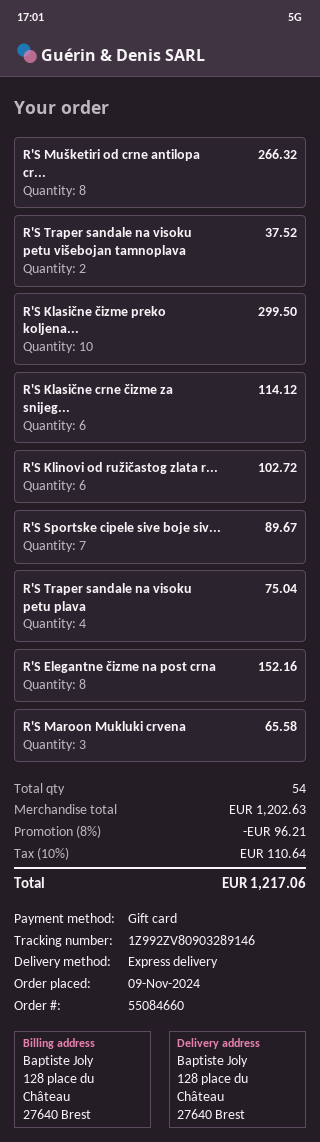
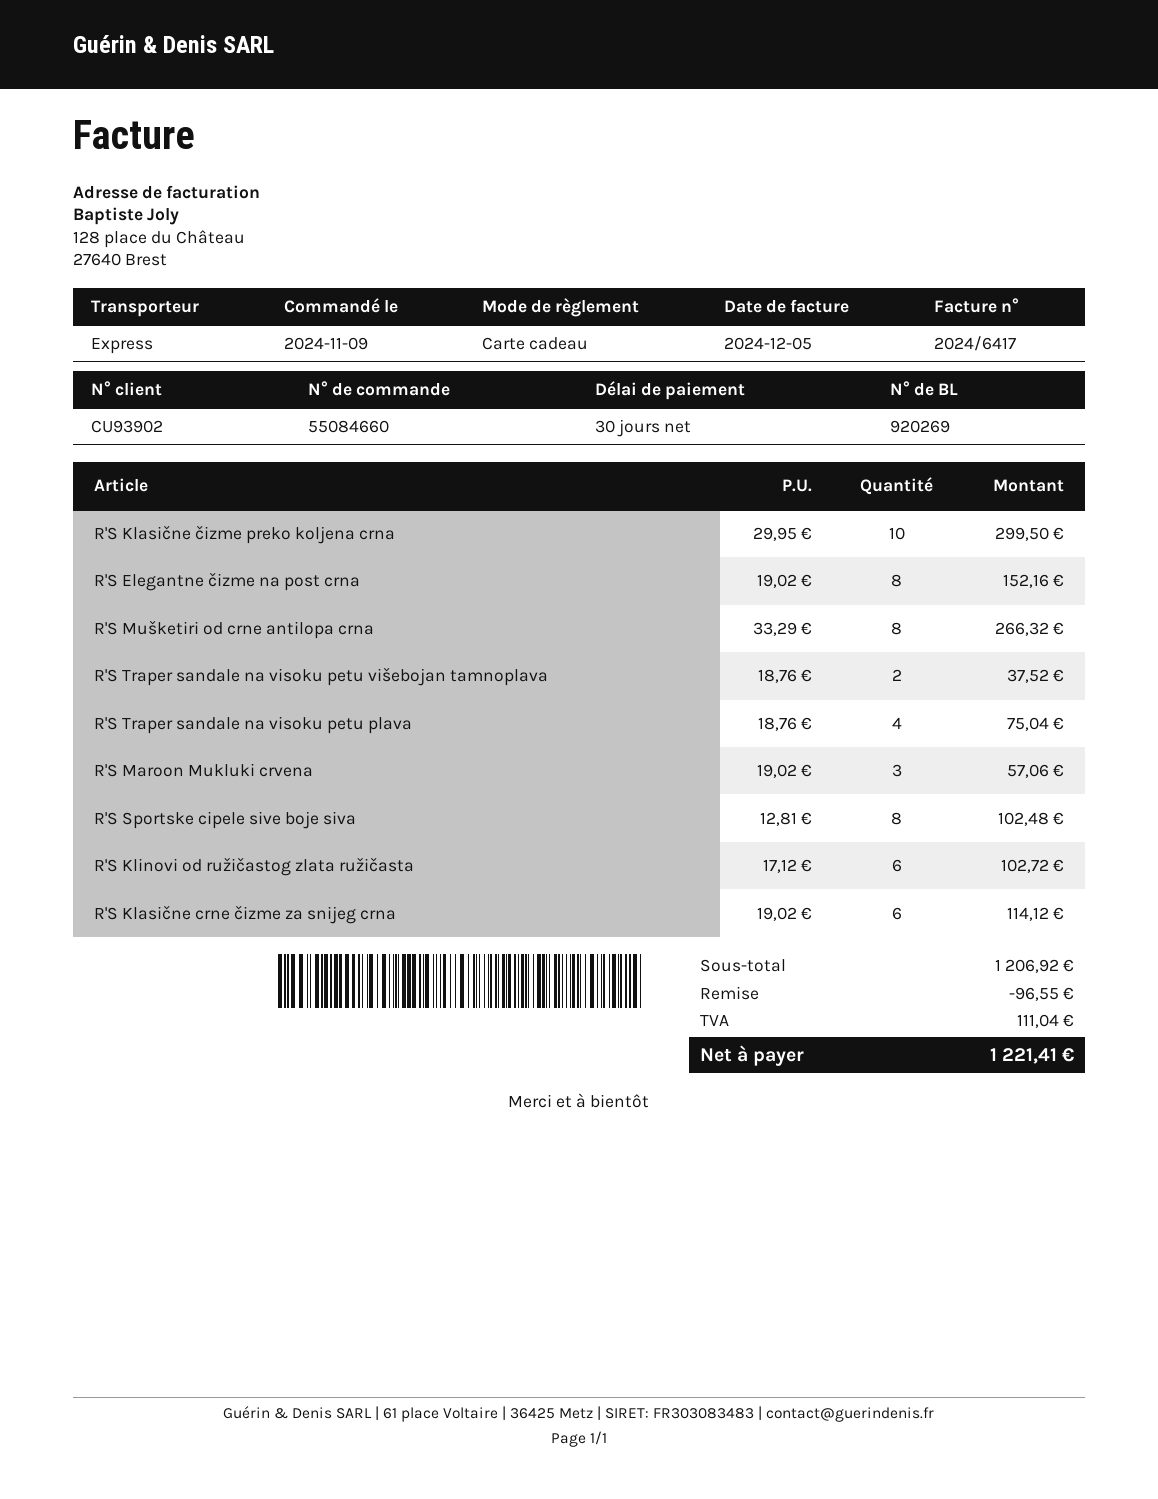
R'S Sportske cipele sive boje siv...: 7 for 89.67 -> 8 for 102.48
R'S Maroon Mukluki crvena: 3 for 65.58 -> 3 for 57.06
subtotal: 1202.63 -> 1206.92
discount: 96.21 -> 96.55
tax: 110.64 -> 111.04
total: 1217.06 -> 1221.41

